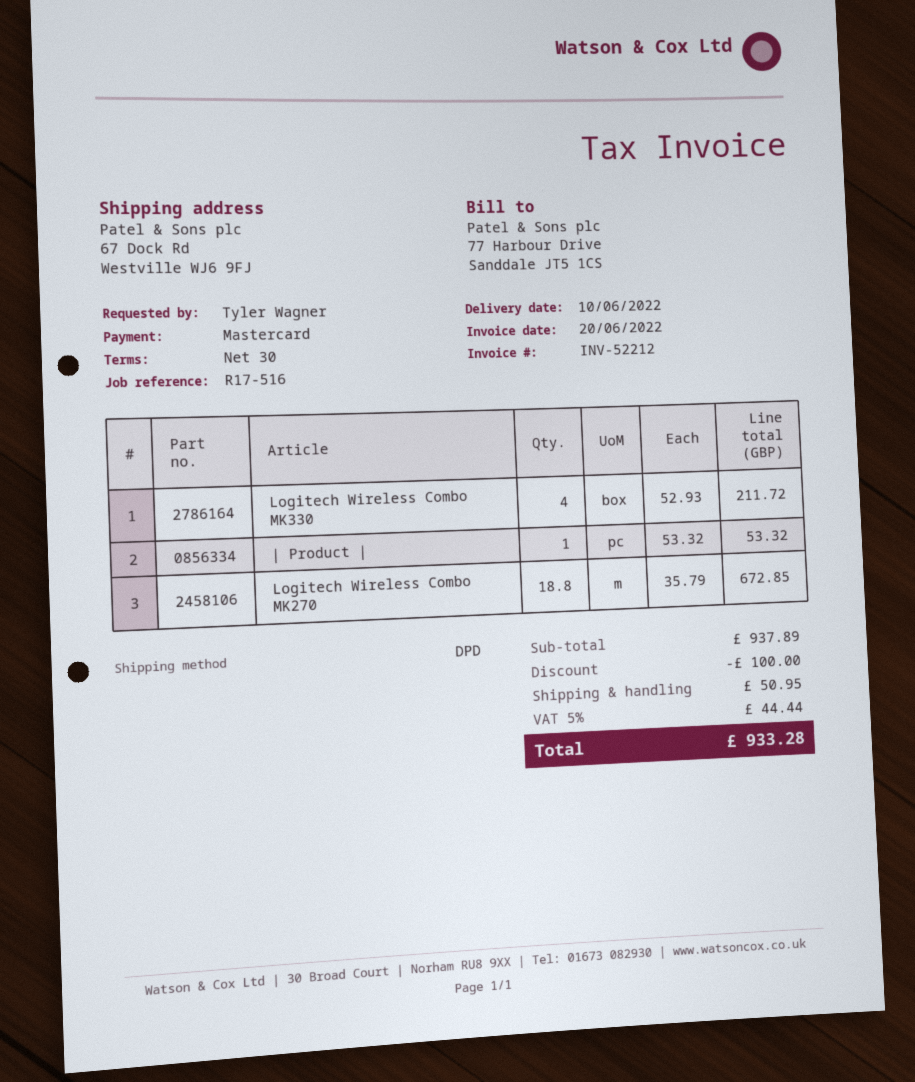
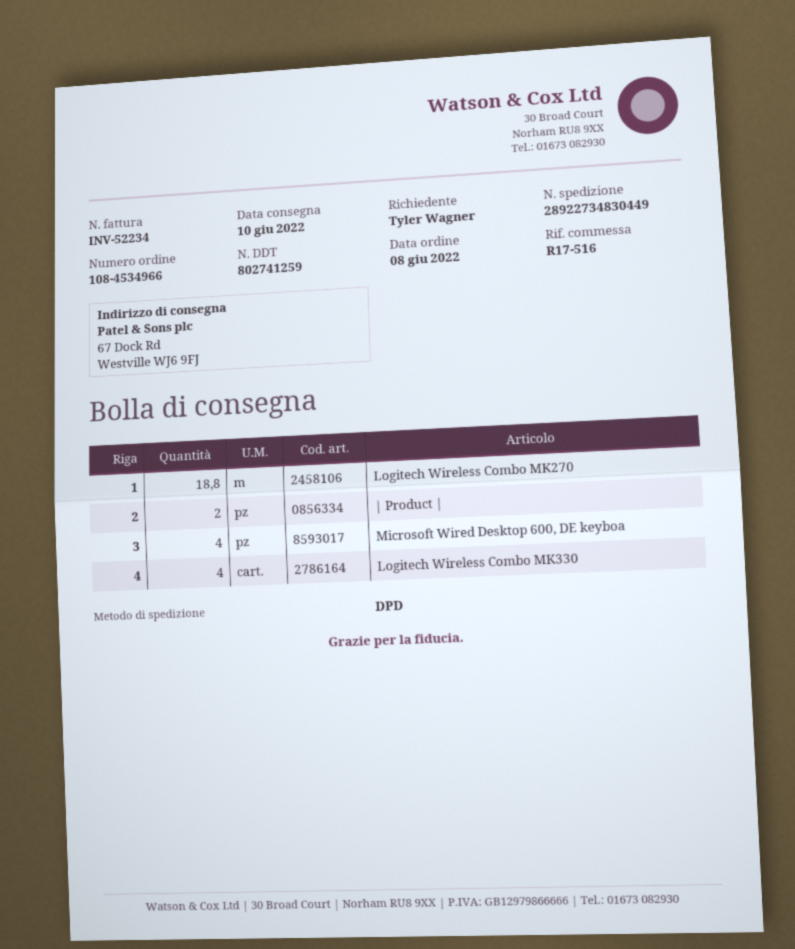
invoice number: INV-52212 -> INV-52234
| Product |: 1 -> 2
Microsoft Wired Desktop 600, DE keyboa: none -> 4

